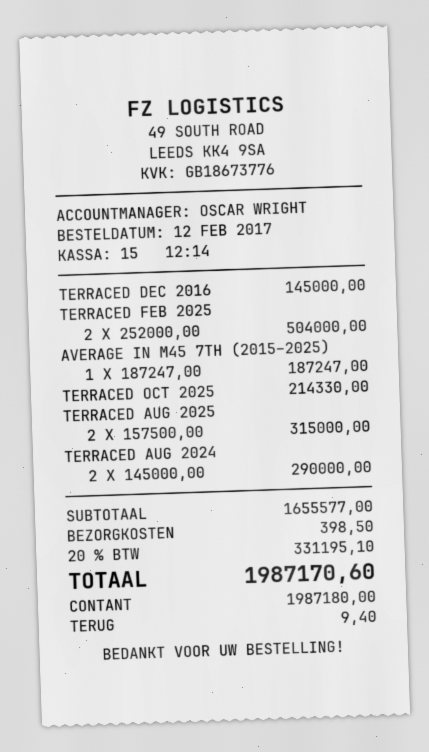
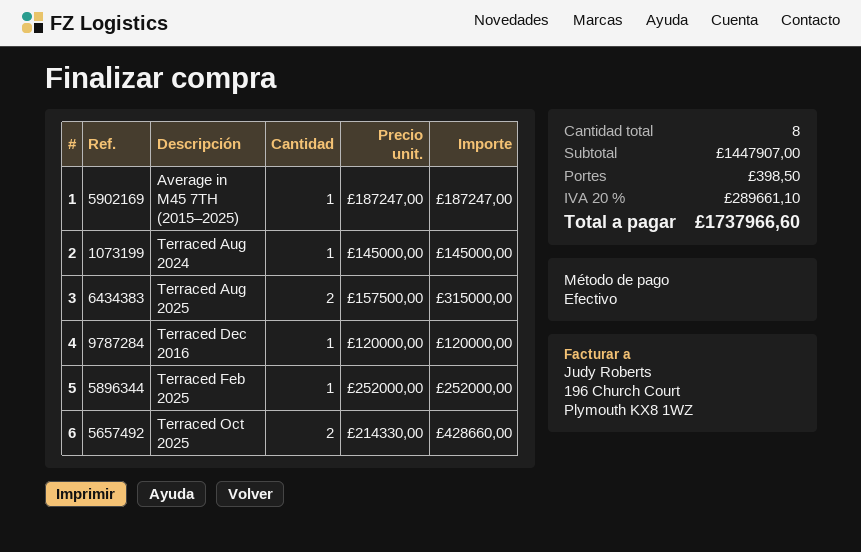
TERRACED DEC 2016: 1 x 145000.00 = 145000.00 -> 1 x 120000.00 = 120000.00
TERRACED FEB 2025: 2 x 252000.00 = 504000.00 -> 1 x 252000.00 = 252000.00
TERRACED OCT 2025: 1 x 214330.00 = 214330.00 -> 2 x 214330.00 = 428660.00
TERRACED AUG 2024: 2 x 145000.00 = 290000.00 -> 1 x 145000.00 = 145000.00
subtotal: 1655577.00 -> 1447907.00
tax: 20% = 331195.10 -> 20% = 289661.10
total: 1987170.60 -> 1737966.60

